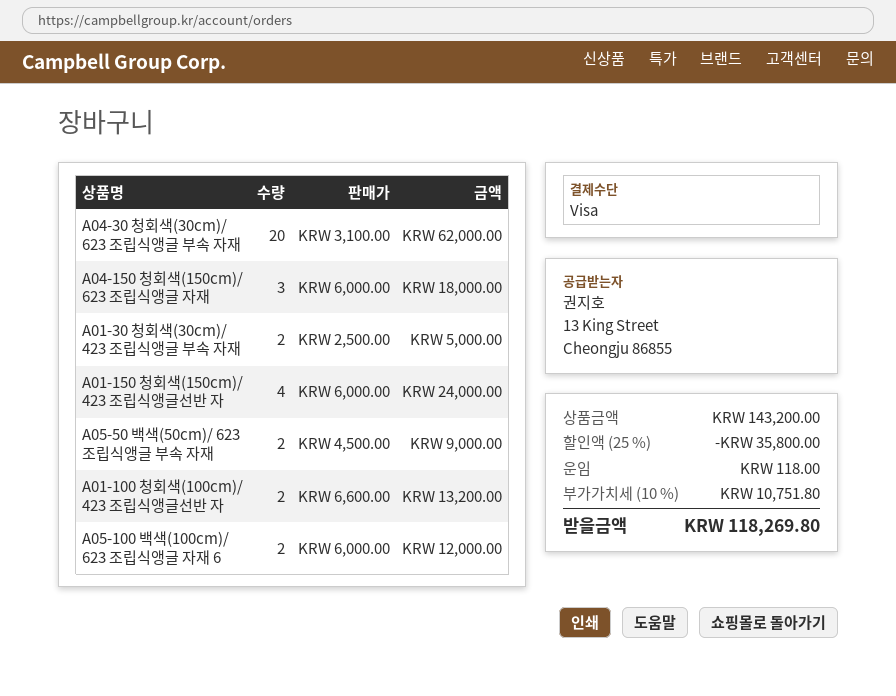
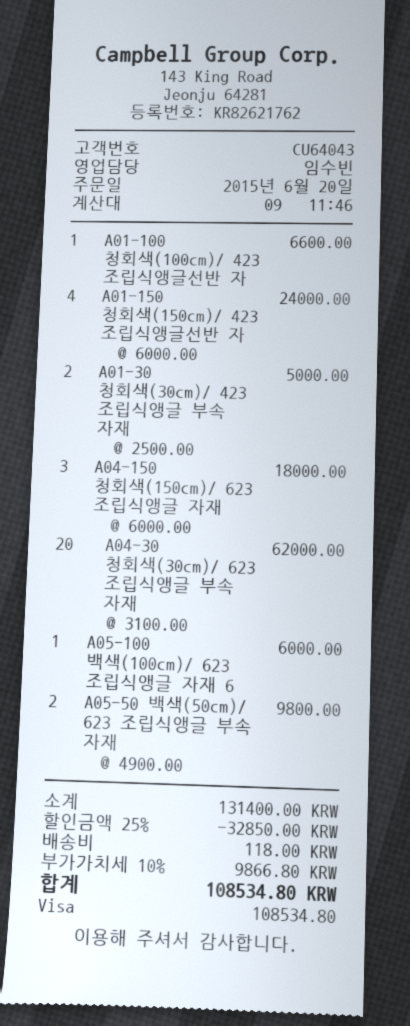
A05-50 백색(50cm)/ 623 조립식앵글 부속 자재: 2 x 4500.00 = 9000.00 -> 2 x 4900.00 = 9800.00
A01-100 청회색(100cm)/ 423 조립식앵글선반 자: 2 x 6600.00 = 13200.00 -> 1 x 6600.00 = 6600.00
A05-100 백색(100cm)/ 623 조립식앵글 자재 6: 2 x 6000.00 = 12000.00 -> 1 x 6000.00 = 6000.00
subtotal: 143200.00 -> 131400.00
discount: 25% = 35800.00 -> 25% = 32850.00
tax: 10% = 10751.80 -> 10% = 9866.80
total: 118269.80 -> 108534.80

